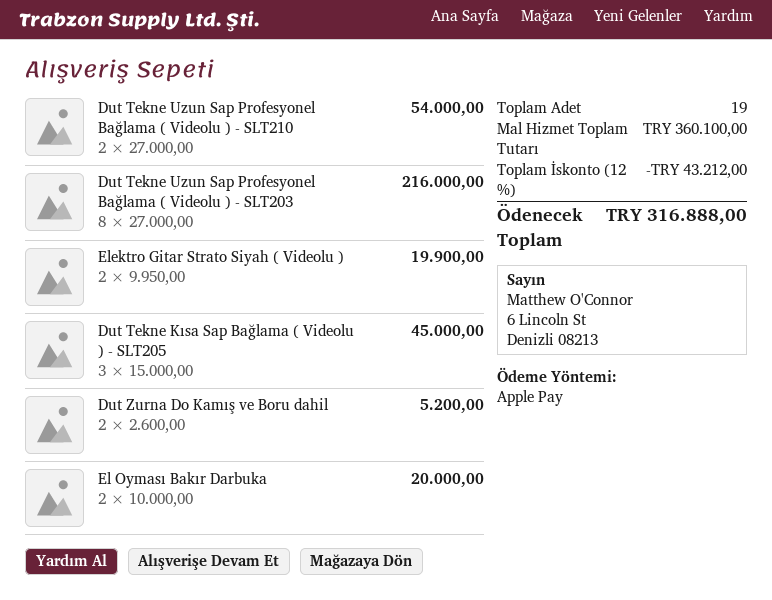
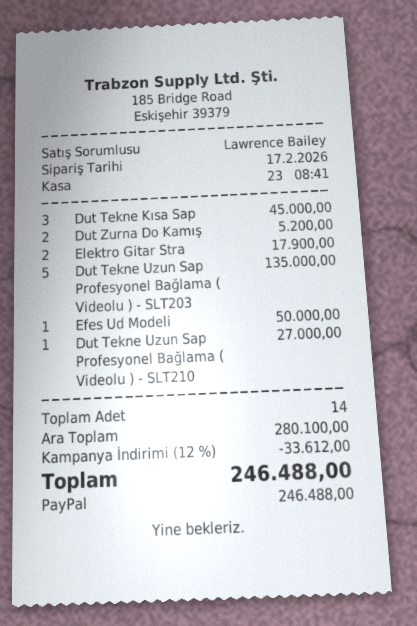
payment method: Apple Pay -> PayPal
Dut Tekne Uzun Sap Profesyonel Bağlama ( Videolu ) - SLT210: 2 for 54000.00 -> 1 for 27000.00
Dut Tekne Uzun Sap Profesyonel Bağlama ( Videolu ) - SLT203: 8 for 216000.00 -> 5 for 135000.00
Elektro Gitar Strato Siyah ( Videolu ): 2 for 19900.00 -> 2 for 17900.00
El Oyması Bakır Darbuka: 2 for 20000.00 -> none
Efes Ud Modeli: none -> 1 for 50000.00
total quantity: 19 -> 14
subtotal: 360100.00 -> 280100.00
discount: 12% = 43212.00 -> 12% = 33612.00
total: 316888.00 -> 246488.00

